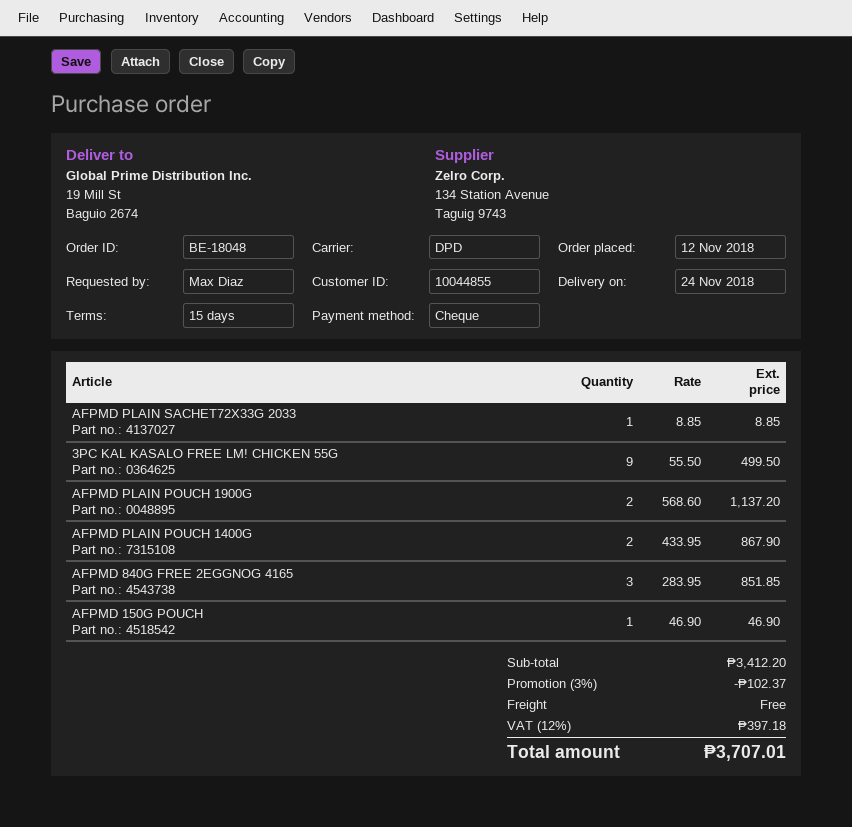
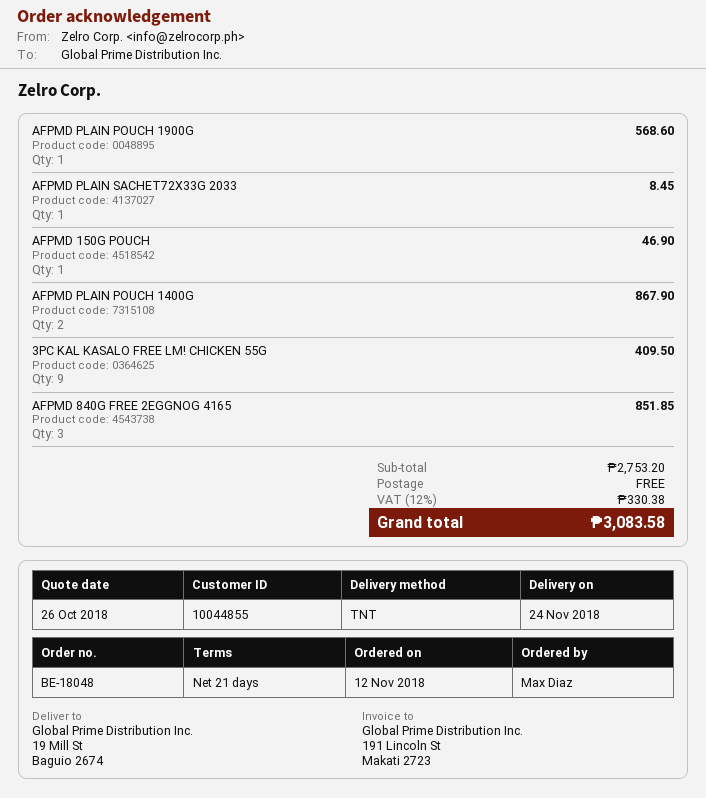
payment terms: 15 days -> 21 days
shipping method: DPD -> TNT
AFPMD PLAIN SACHET72X33G 2033: 1 for 8.85 -> 1 for 8.45
3PC KAL KASALO FREE LM! CHICKEN 55G: 9 for 499.50 -> 9 for 409.50
AFPMD PLAIN POUCH 1900G: 2 for 1137.20 -> 1 for 568.60
subtotal: 3412.20 -> 2753.20
discount: 3% = 102.37 -> none
tax: 12% = 397.18 -> 12% = 330.38
total: 3707.01 -> 3083.58

